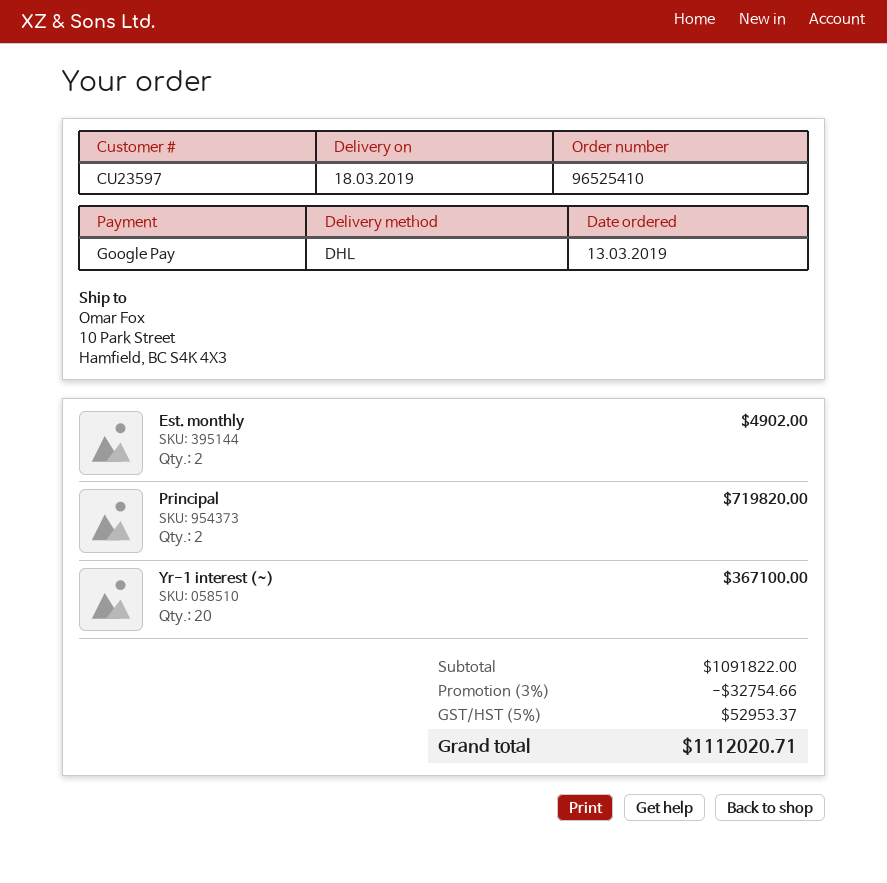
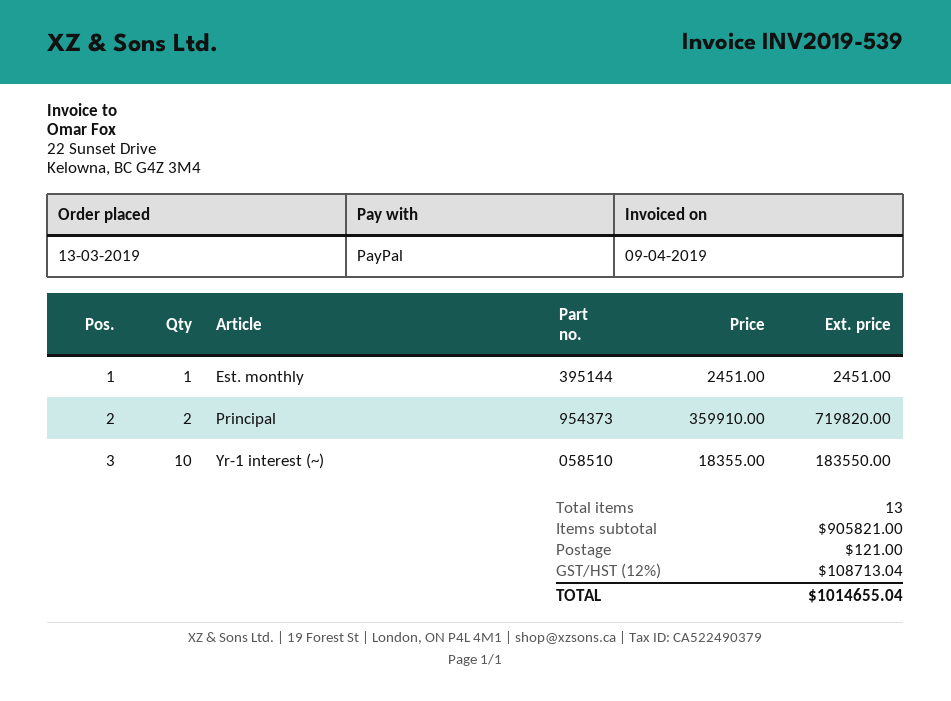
payment method: Google Pay -> PayPal
Est. monthly: 2 for 4902.00 -> 1 for 2451.00
Yr-1 interest (~): 20 for 367100.00 -> 10 for 183550.00
subtotal: 1091822.00 -> 905821.00
discount: 3% = 32754.66 -> none
shipping: none -> 121.00
tax: 5% = 52953.37 -> 12% = 108713.04
total: 1112020.71 -> 1014655.04

